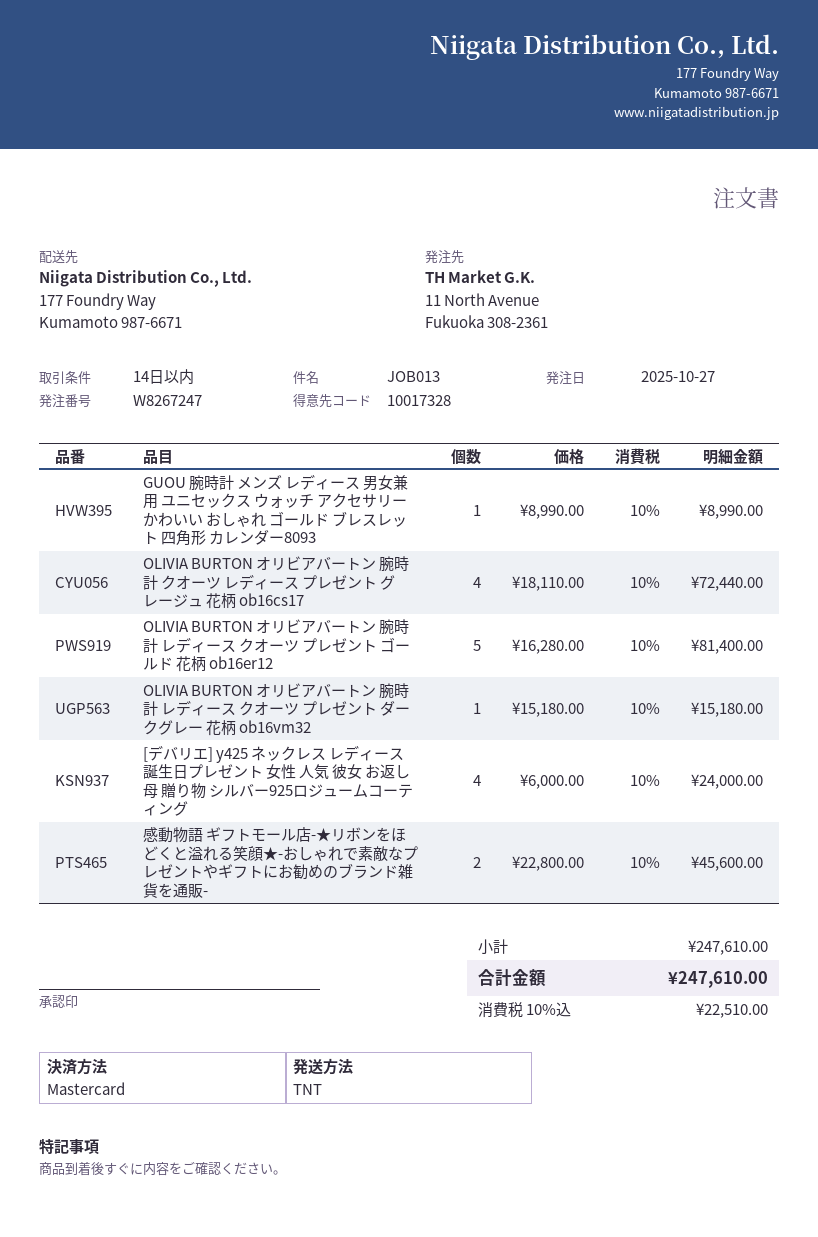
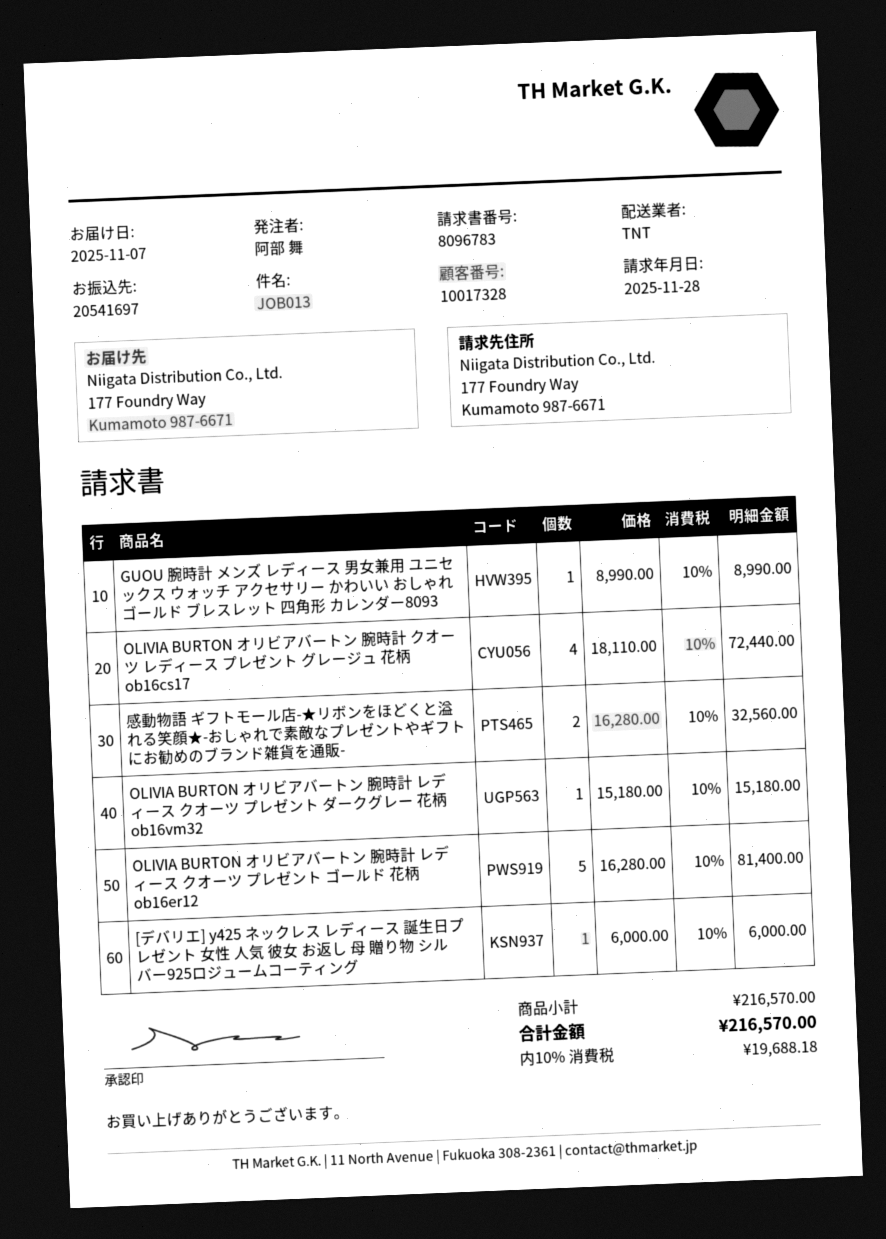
[デバリエ] y425 ネックレス レディース 誕生日プレゼント 女性 人気 彼女 お返し 母 贈り物 シルバー925ロジュームコーティング: 4 x 6000.00 = 24000.00 -> 1 x 6000.00 = 6000.00
感動物語 ギフトモール店-★リボンをほどくと溢れる笑顔★-おしゃれで素敵なプレゼントやギフトにお勧めのブランド雑貨を通販-: 2 x 22800.00 = 45600.00 -> 2 x 16280.00 = 32560.00
subtotal: 247610.00 -> 216570.00
tax: 10% = 22510.00 -> 10% = 19688.18
total: 247610.00 -> 216570.00

